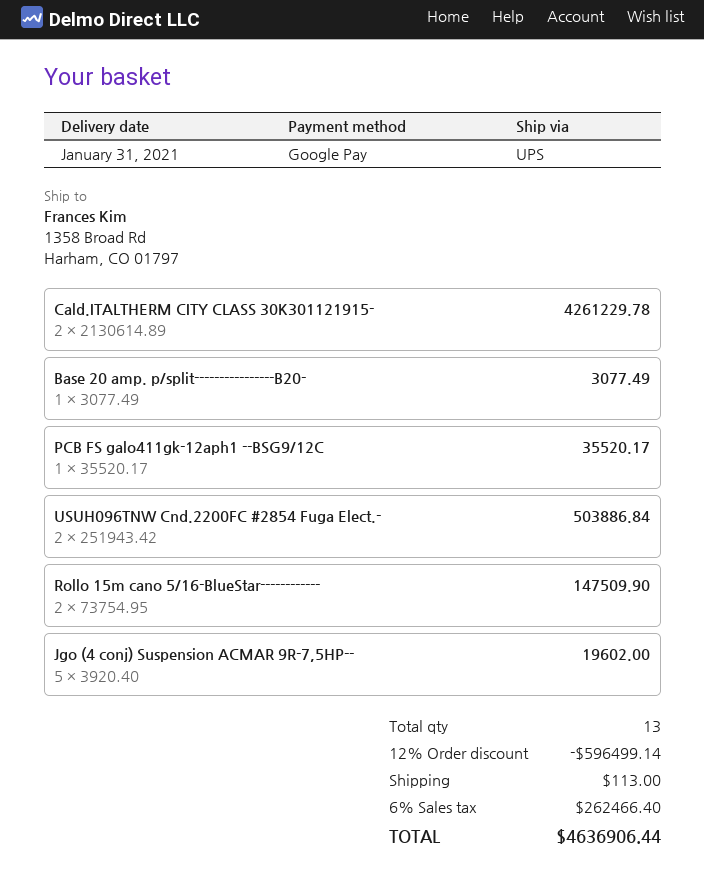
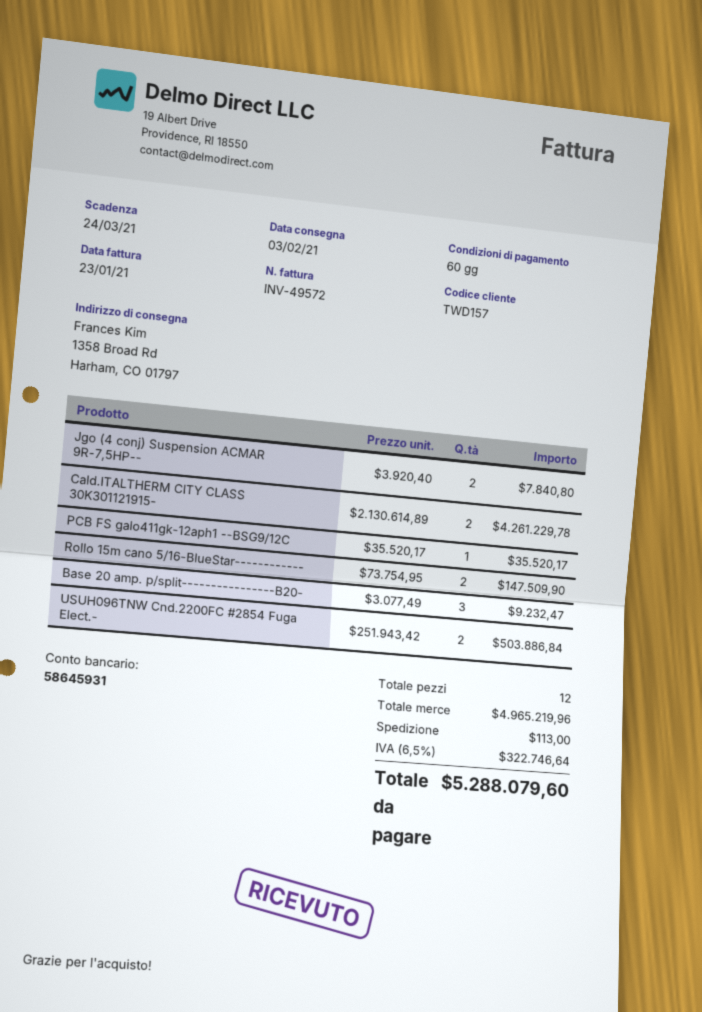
delivery date: 2021-01-31 -> 2021-02-03
Base 20 amp. p/split----------------B20-: 1 x 3077.49 = 3077.49 -> 3 x 3077.49 = 9232.47
Jgo (4 conj) Suspension ACMAR 9R-7,5HP--: 5 x 3920.40 = 19602.00 -> 2 x 3920.40 = 7840.80
total quantity: 13 -> 12
discount: 12% = 596499.14 -> none
tax: 6% = 262466.40 -> 6.5% = 322746.64
total: 4636906.44 -> 5288079.60

